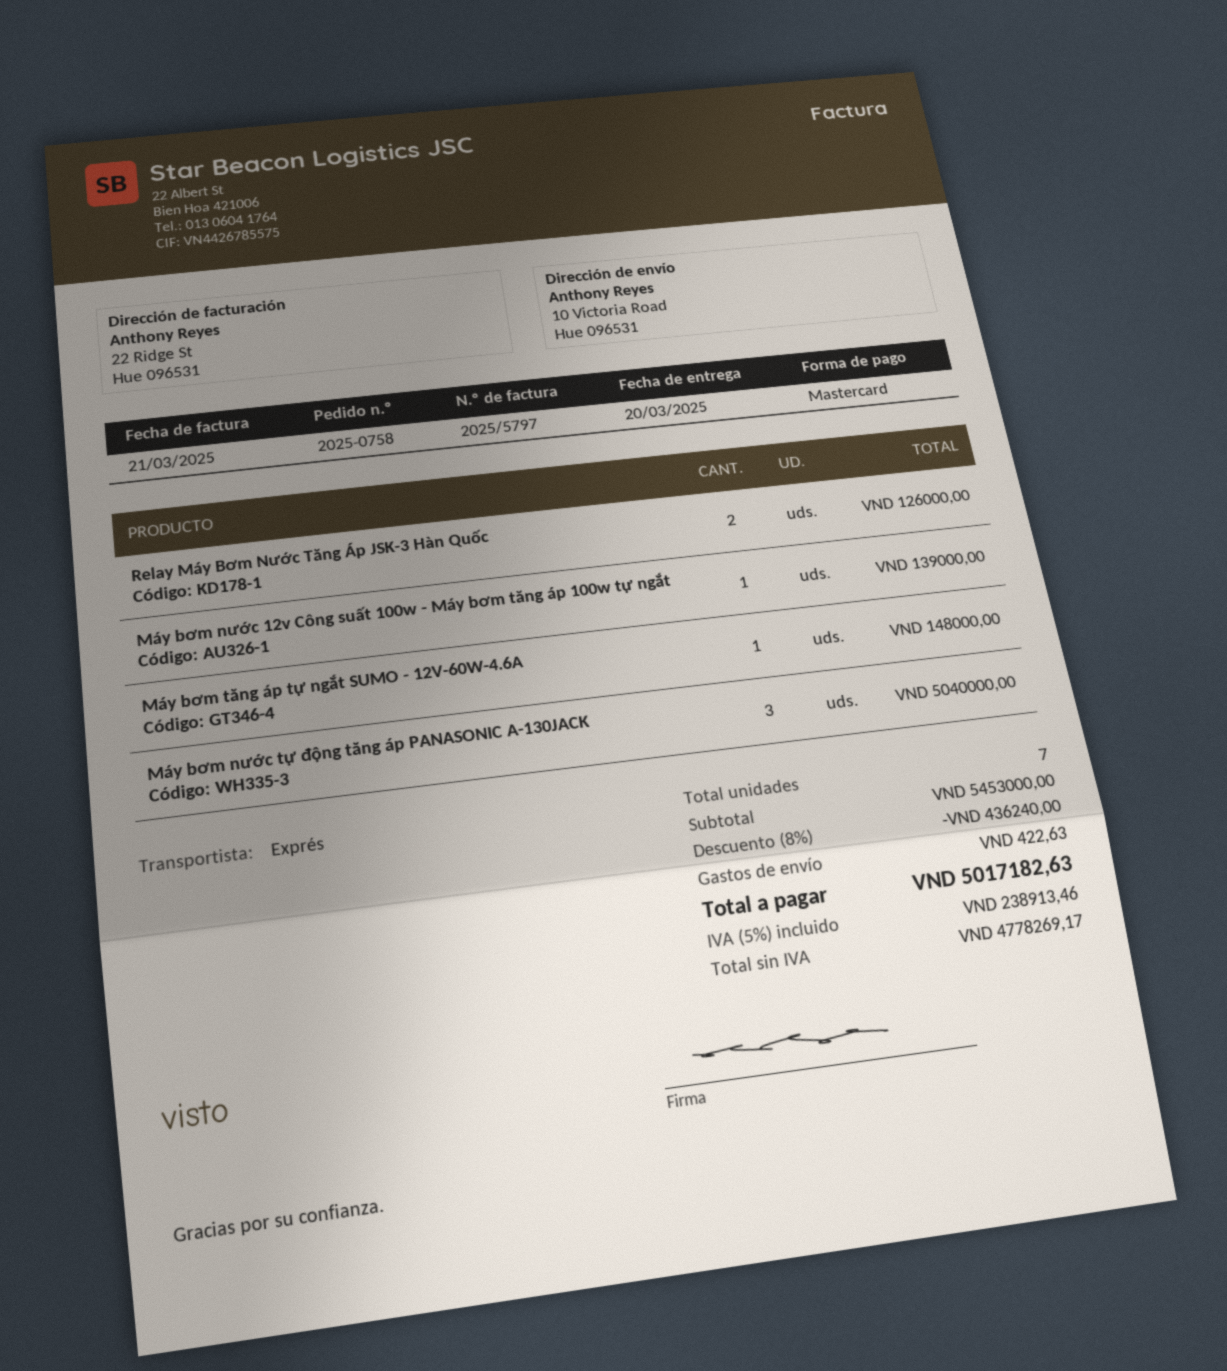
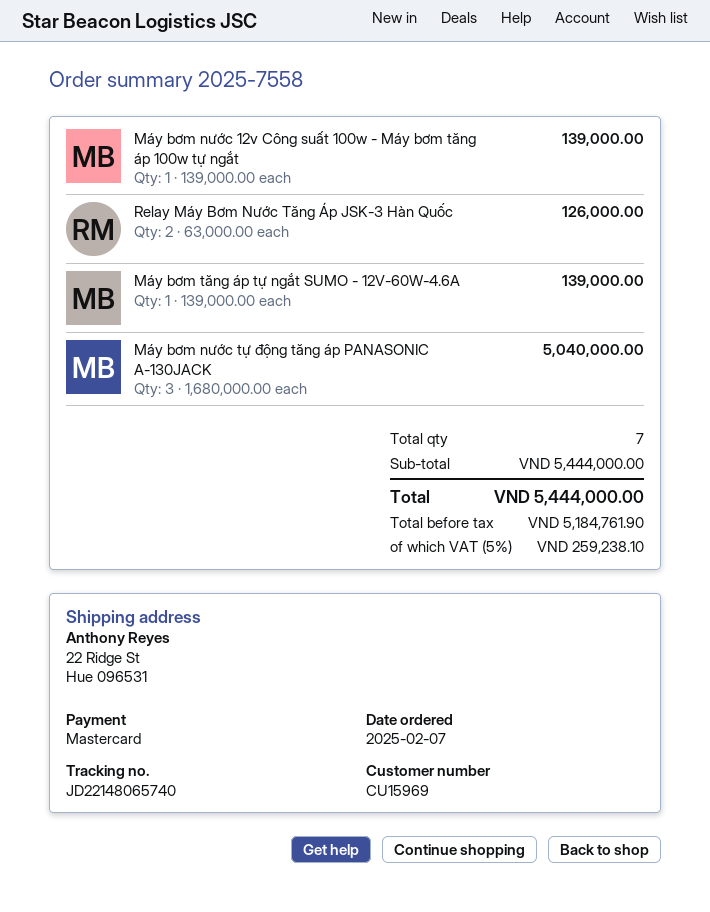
order number: 2025-0758 -> 2025-7558
ship to: 10 Victoria Road, Hue 096531 -> 22 Ridge St, Hue 096531
Máy bơm tăng áp tự ngắt SUMO - 12V-60W-4.6A: 1 for 148000.00 -> 1 for 139000.00
subtotal: 5453000.00 -> 5444000.00
discount: 8% = 436240.00 -> none
shipping: 422.63 -> none
net: 4778269.17 -> 5184761.90
tax: 5% = 238913.46 -> 5% = 259238.10
total: 5017182.63 -> 5444000.00

